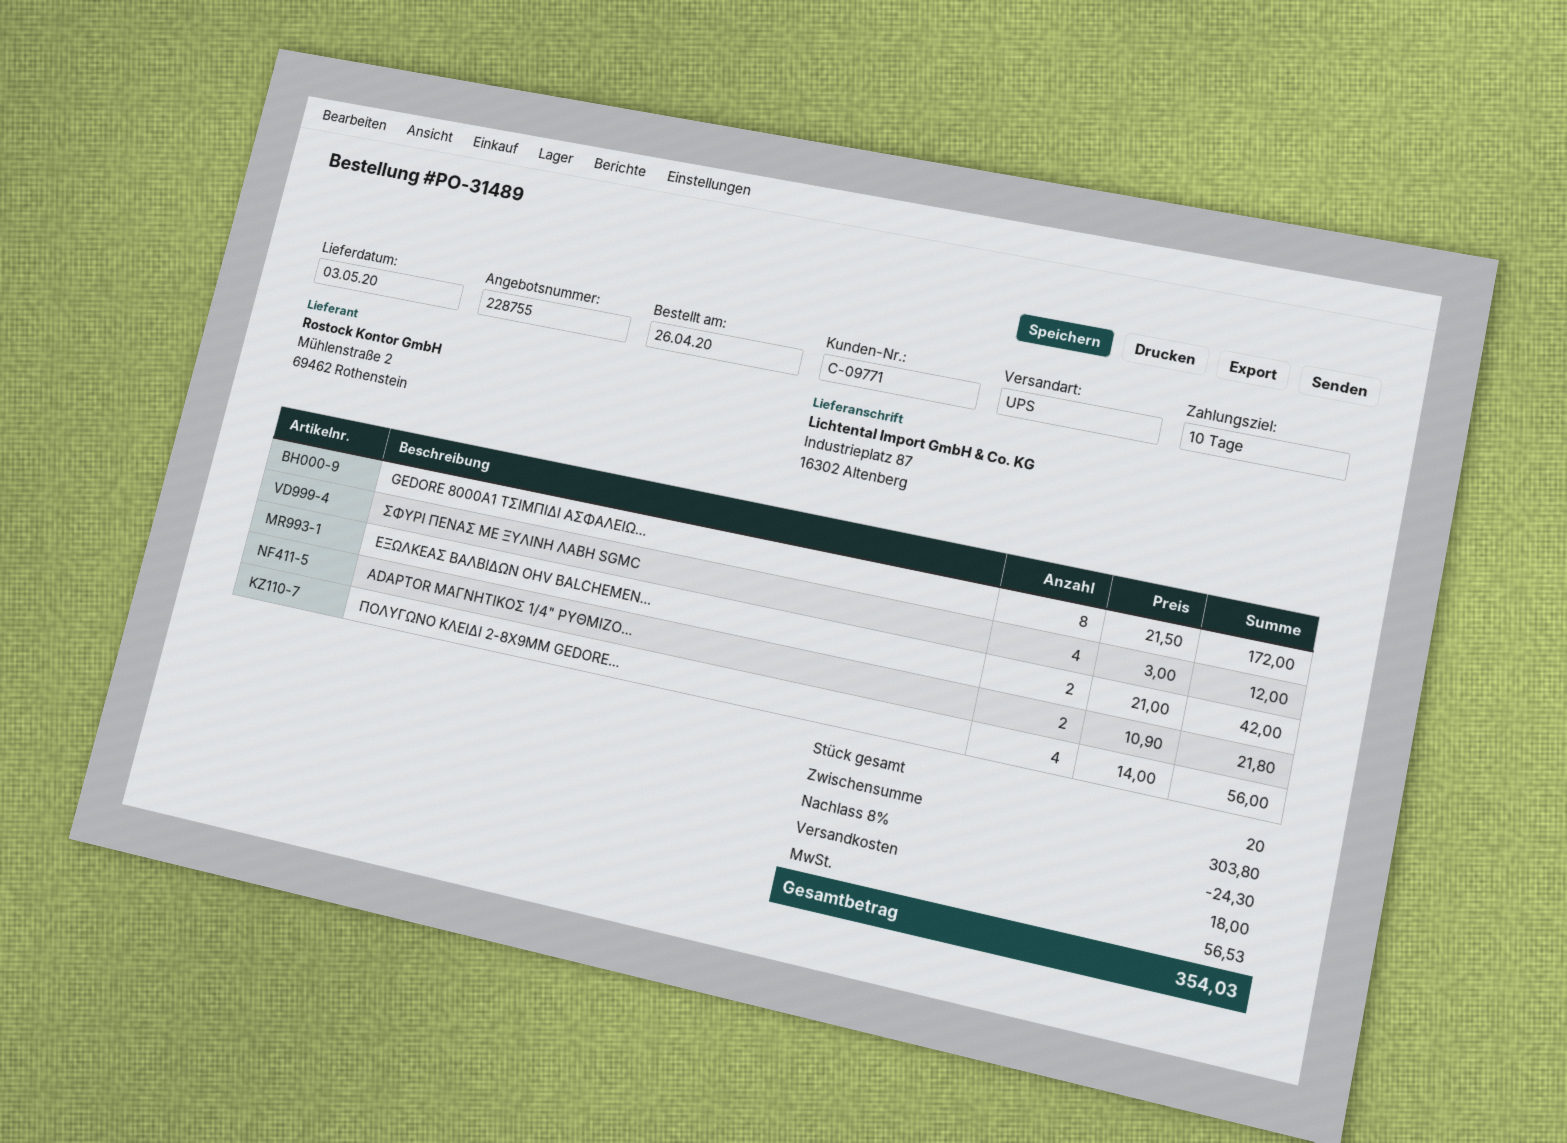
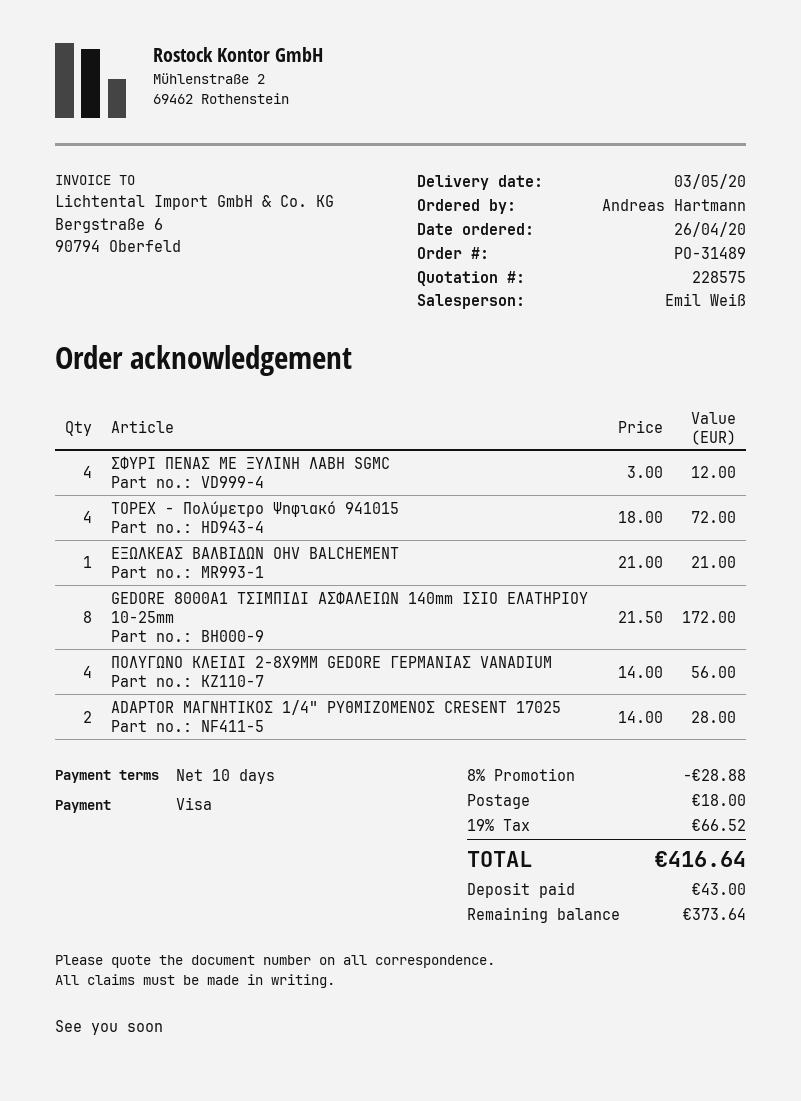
quote number: 228755 -> 228575
ΕΞΩΛΚΕΑΣ ΒΑΛΒΙΔΩΝ ΟΗV BALCHEMEN...: 2 x 21.00 = 42.00 -> 1 x 21.00 = 21.00
ADAPTOR ΜΑΓΝΗΤΙΚΟΣ 1/4" ΡΥΘΜΙΖΟ...: 2 x 10.90 = 21.80 -> 2 x 14.00 = 28.00
TOPEX - Πολύμετρο Ψηφιακό 941015: none -> 4 x 18.00 = 72.00
discount: 8% = 24.30 -> 8% = 28.88
tax: 56.53 -> 66.52
total: 354.03 -> 416.64

